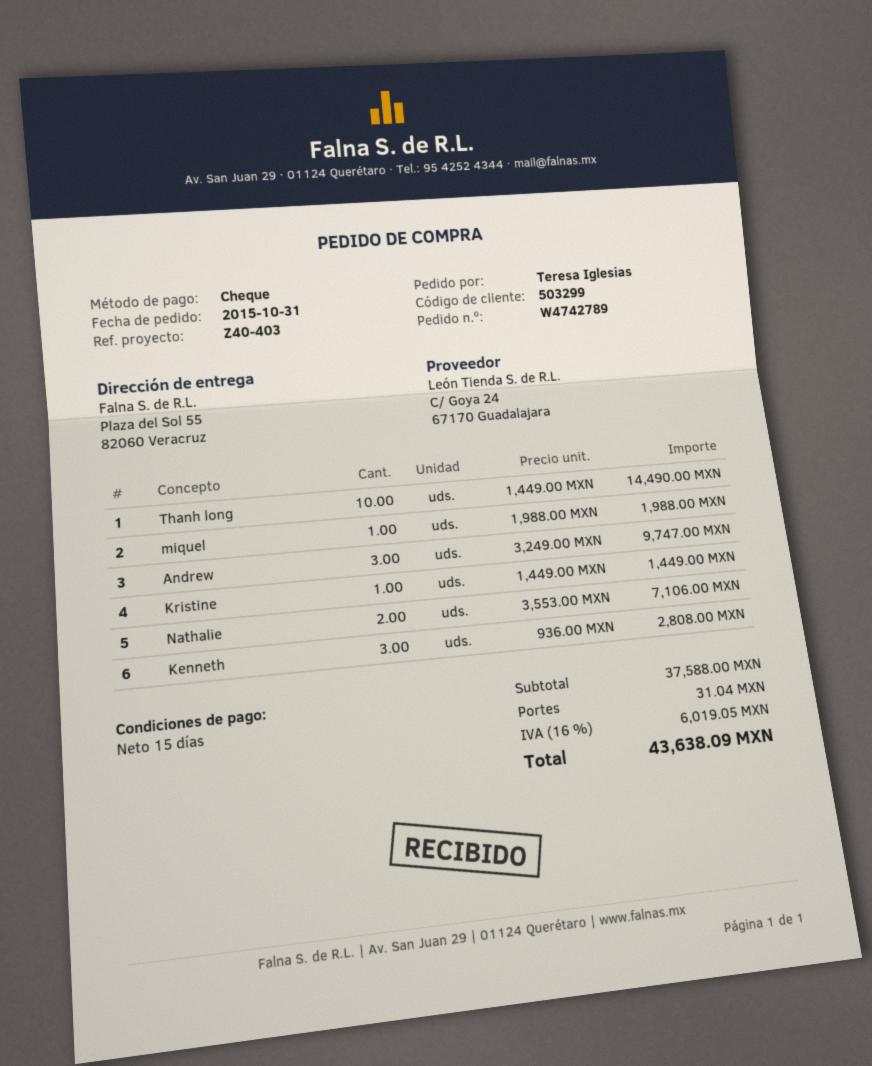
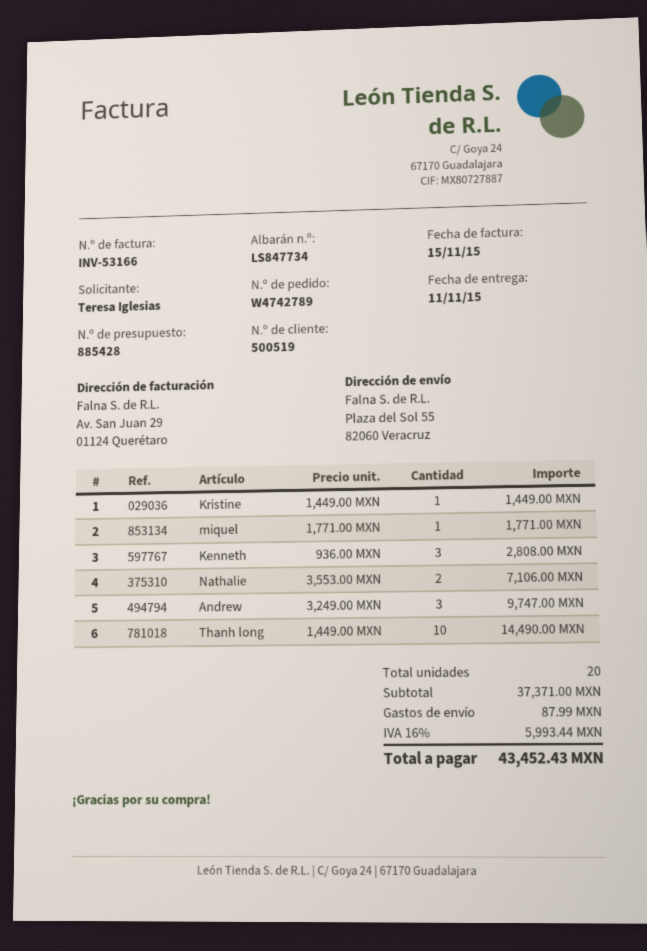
customer number: 503299 -> 500519
miquel: 1 x 1988.00 = 1988.00 -> 1 x 1771.00 = 1771.00
subtotal: 37588.00 -> 37371.00
shipping: 31.04 -> 87.99
tax: 16% = 6019.05 -> 16% = 5993.44
total: 43638.09 -> 43452.43

